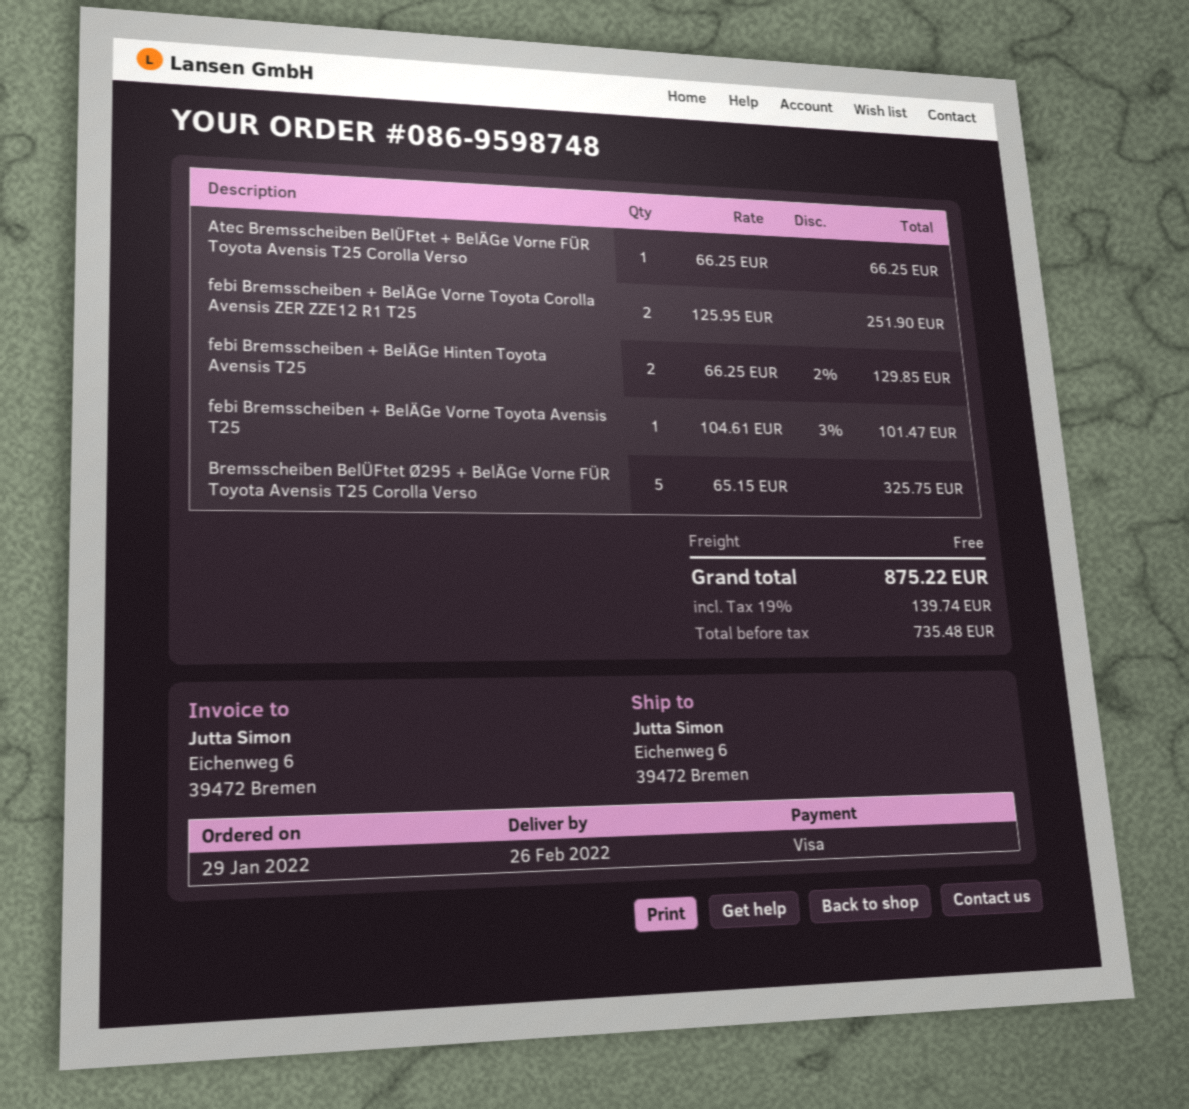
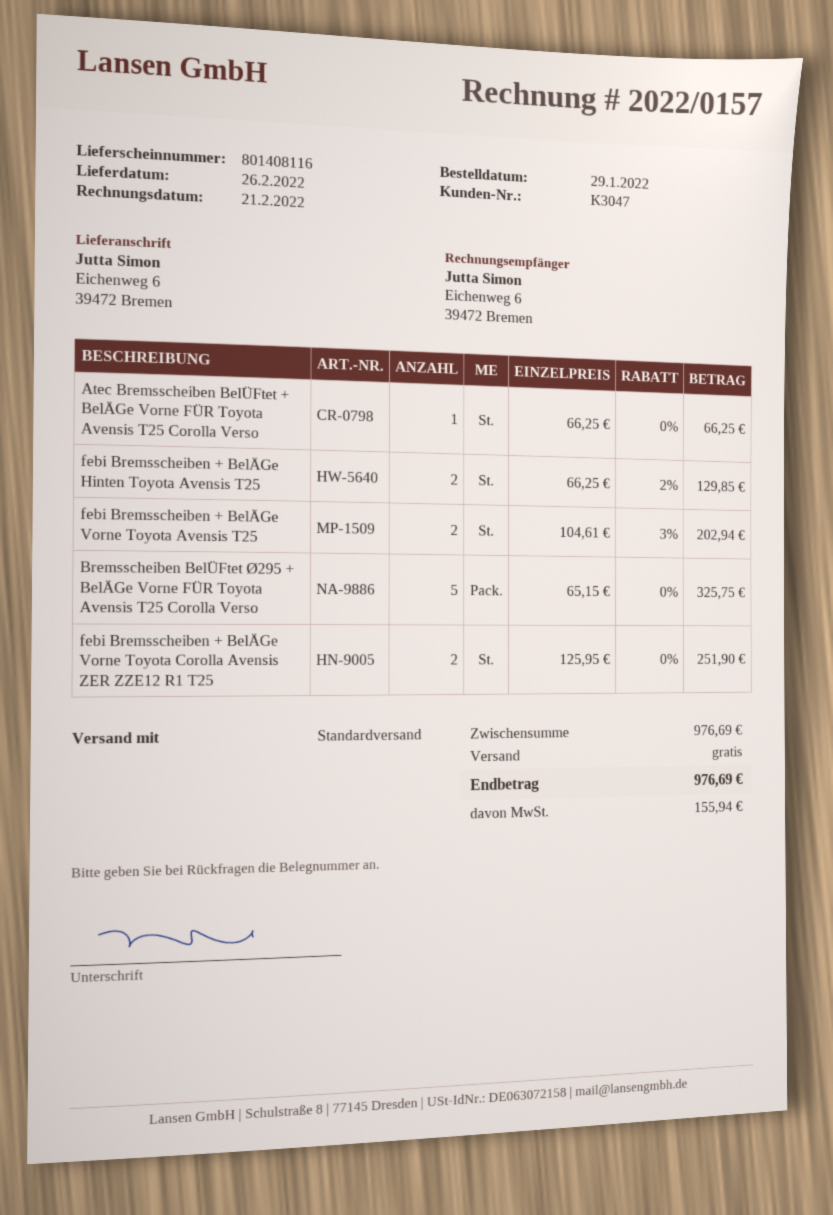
febi Bremsscheiben + BelÄGe Vorne Toyota Avensis T25: 1 x 104.61 - 3% = 101.47 -> 2 x 104.61 - 3% = 202.94
tax: 139.74 -> 155.94
total: 875.22 -> 976.69

